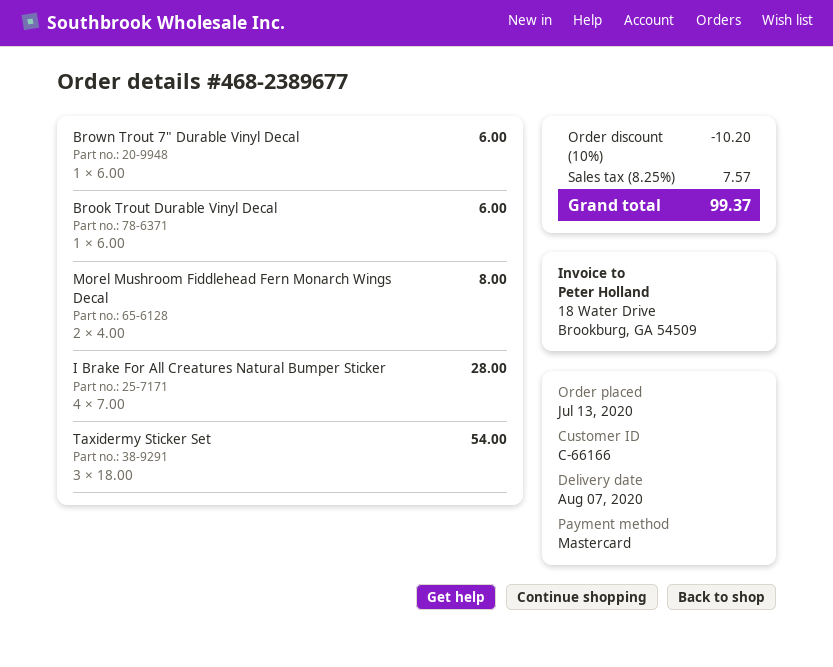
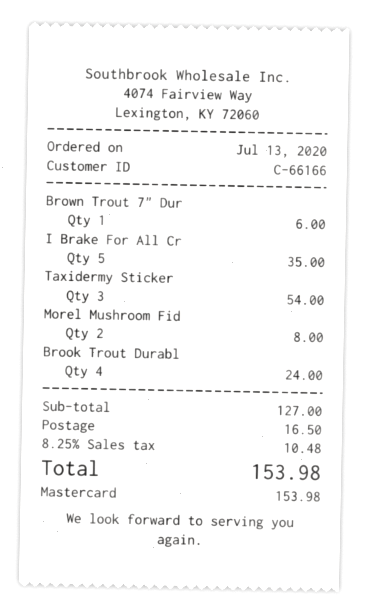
Brook Trout Durable Vinyl Decal: 1 for 6.00 -> 4 for 24.00
I Brake For All Creatures Natural Bumper Sticker: 4 for 28.00 -> 5 for 35.00
discount: 10% = 10.20 -> none
shipping: none -> 16.50
tax: 8.25% = 7.57 -> 8.25% = 10.48
total: 99.37 -> 153.98

